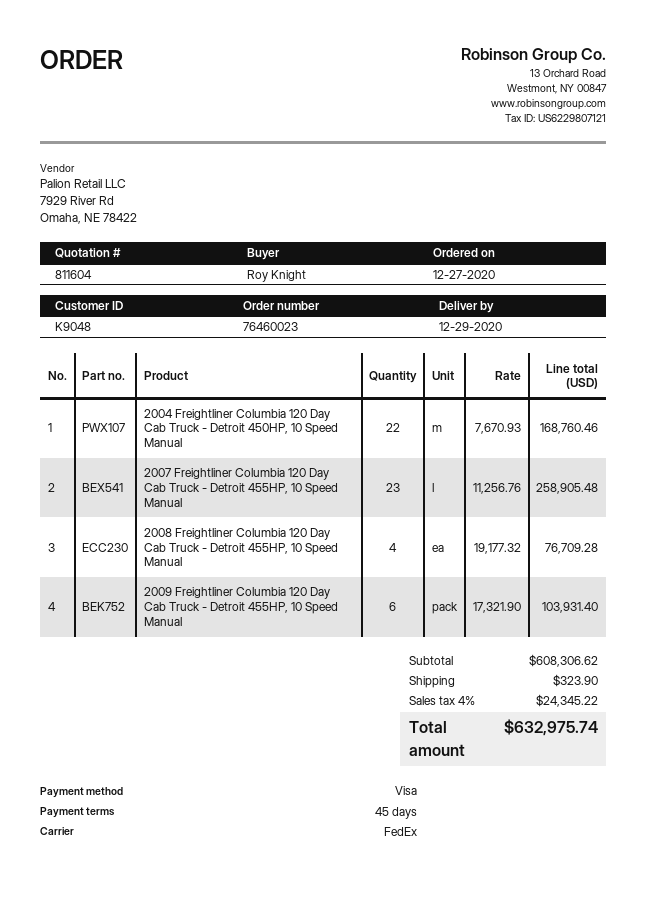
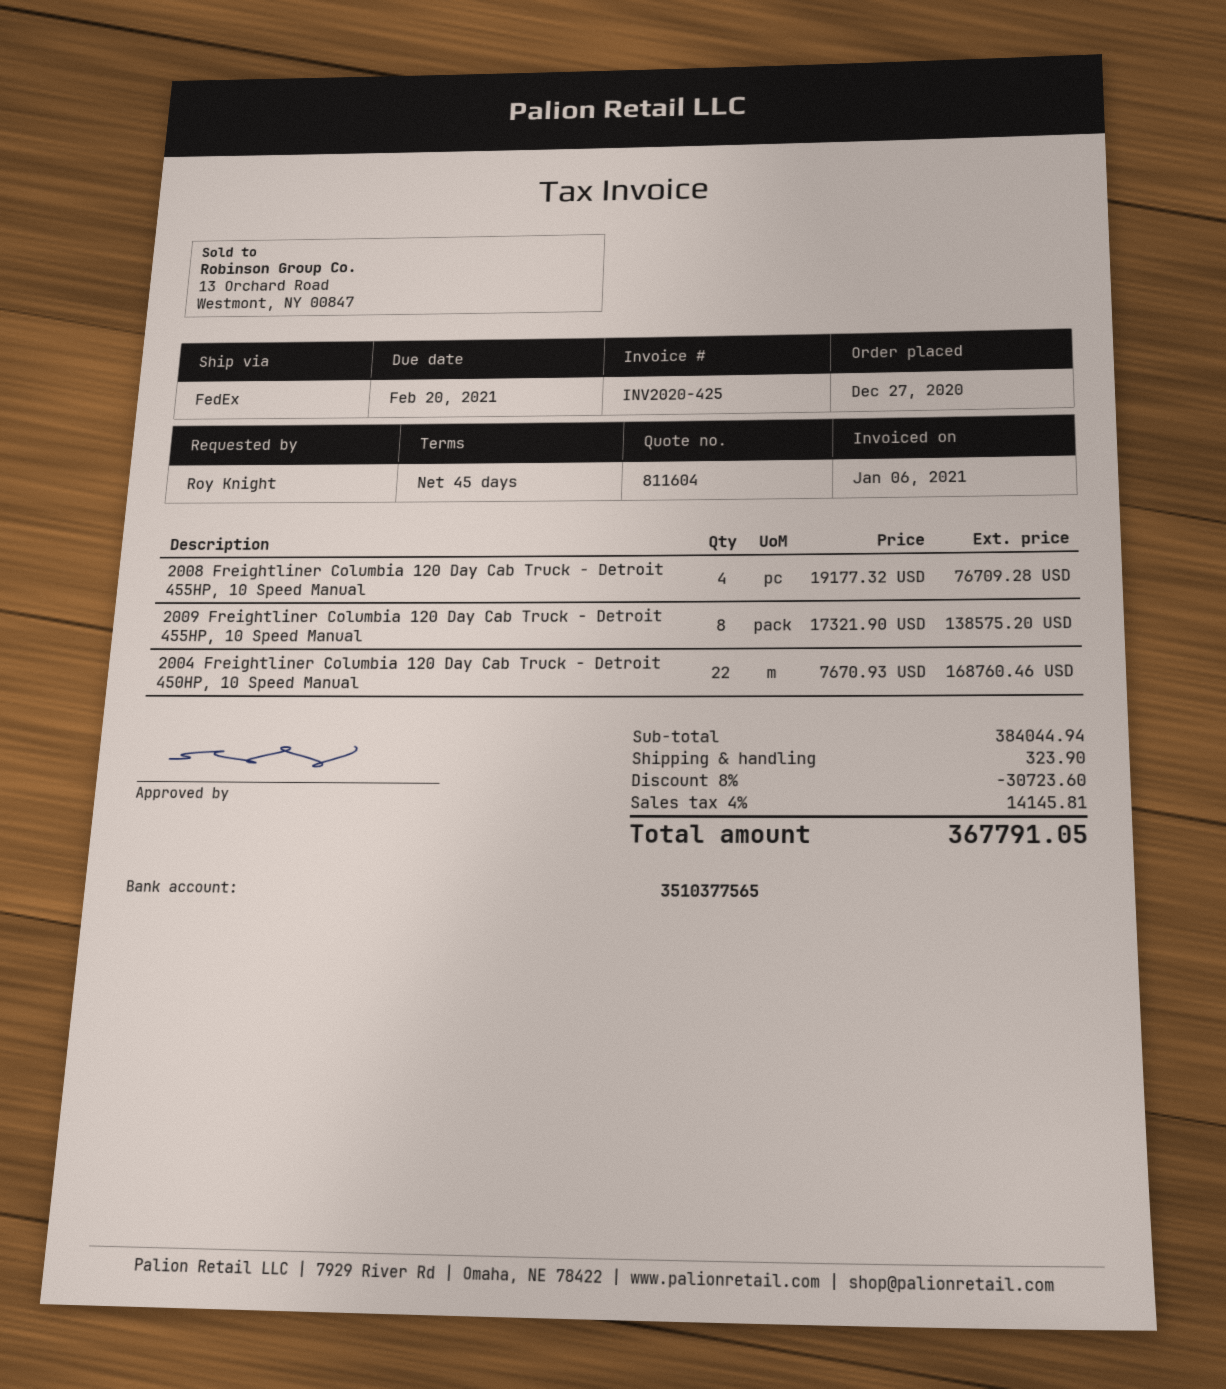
2007 Freightliner Columbia 120 Day Cab Truck - Detroit 455HP, 10 Speed Manual: 23 x 11256.76 = 258905.48 -> none
2009 Freightliner Columbia 120 Day Cab Truck - Detroit 455HP, 10 Speed Manual: 6 x 17321.90 = 103931.40 -> 8 x 17321.90 = 138575.20
subtotal: 608306.62 -> 384044.94
discount: none -> 8% = 30723.60
tax: 4% = 24345.22 -> 4% = 14145.81
total: 632975.74 -> 367791.05

